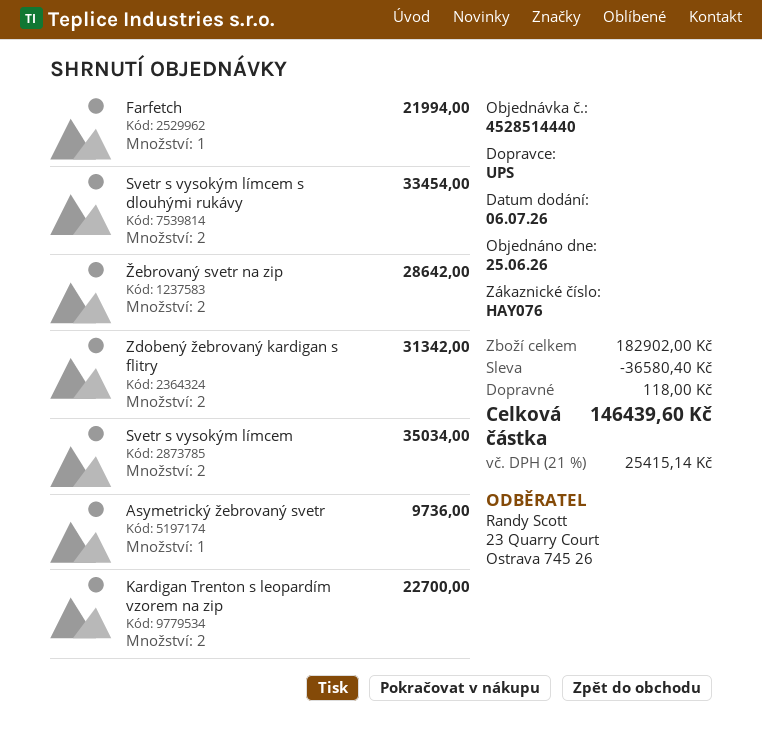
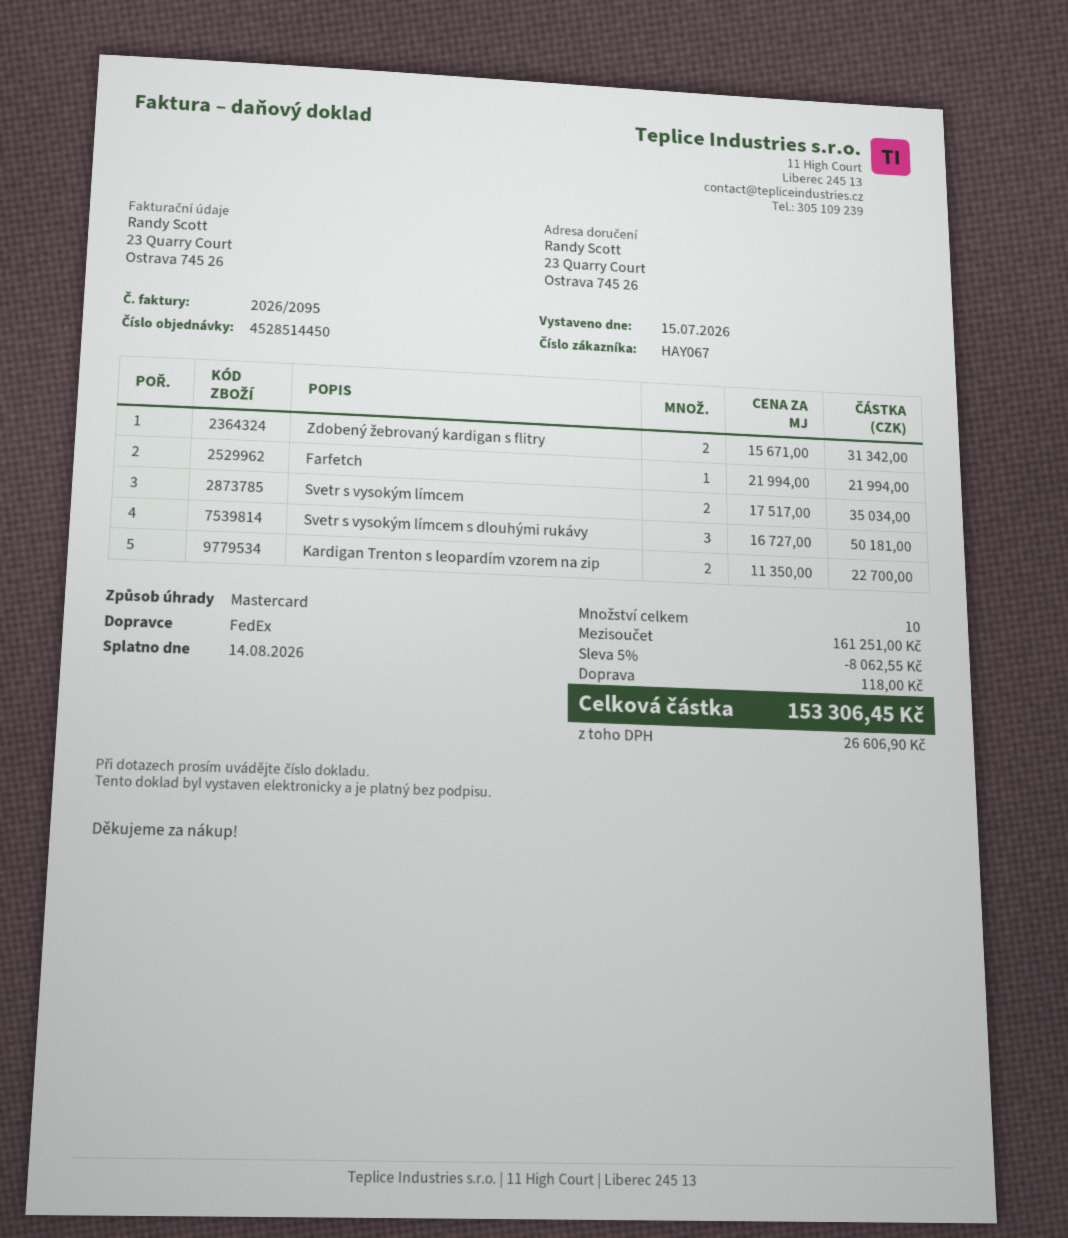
order number: 4528514440 -> 4528514450
customer number: HAY076 -> HAY067
shipping method: UPS -> FedEx
Svetr s vysokým límcem s dlouhými rukávy: 2 for 33454.00 -> 3 for 50181.00
Žebrovaný svetr na zip: 2 for 28642.00 -> none
Asymetrický žebrovaný svetr: 1 for 9736.00 -> none
subtotal: 182902.00 -> 161251.00
discount: 36580.40 -> 8062.55
tax: 25415.14 -> 26606.90
total: 146439.60 -> 153306.45

